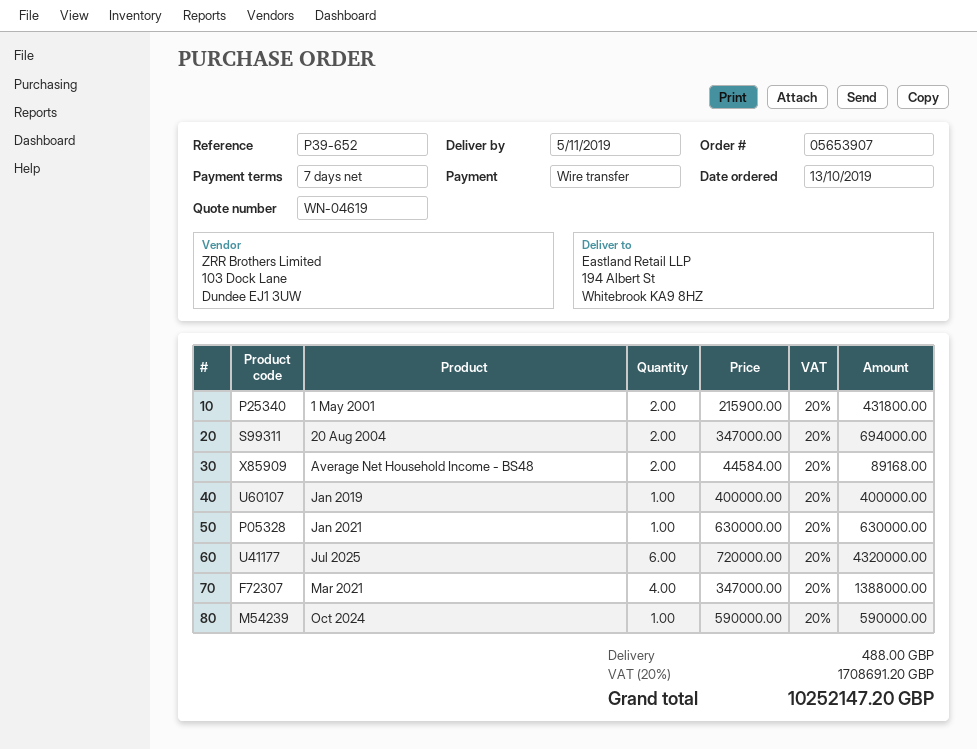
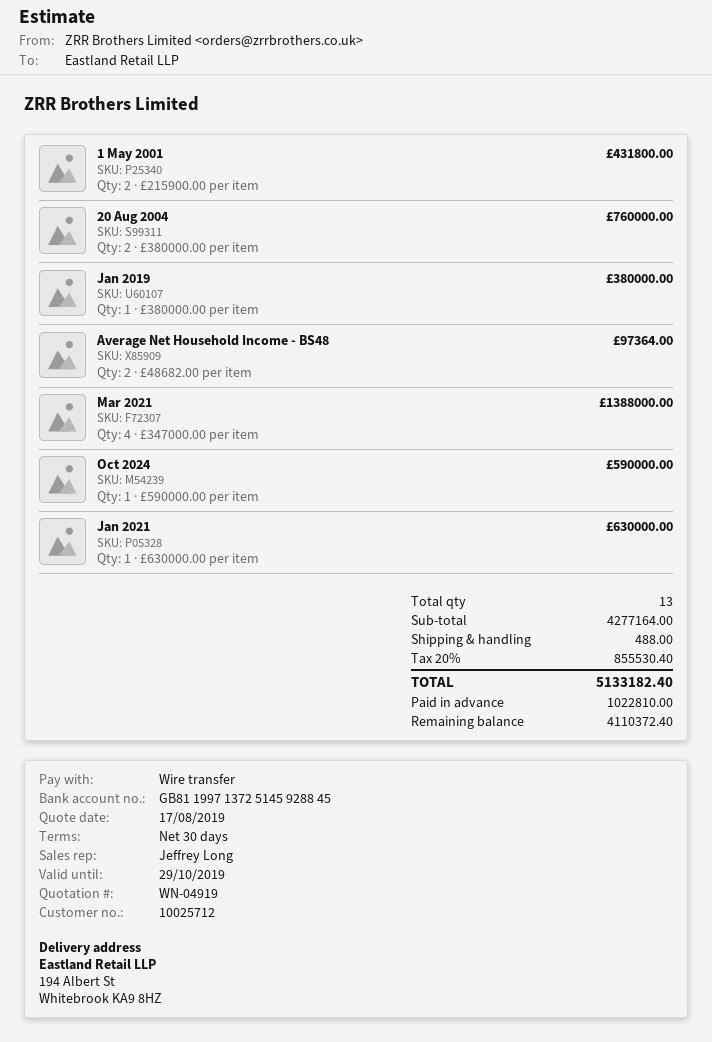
quote number: WN-04619 -> WN-04919
payment terms: 7 days -> 30 days
20 Aug 2004: 2 x 347000.00 = 694000.00 -> 2 x 380000.00 = 760000.00
Average Net Household Income - BS48: 2 x 44584.00 = 89168.00 -> 2 x 48682.00 = 97364.00
Jan 2019: 1 x 400000.00 = 400000.00 -> 1 x 380000.00 = 380000.00
Jul 2025: 6 x 720000.00 = 4320000.00 -> none
tax: 20% = 1708691.20 -> 20% = 855530.40
total: 10252147.20 -> 5133182.40

